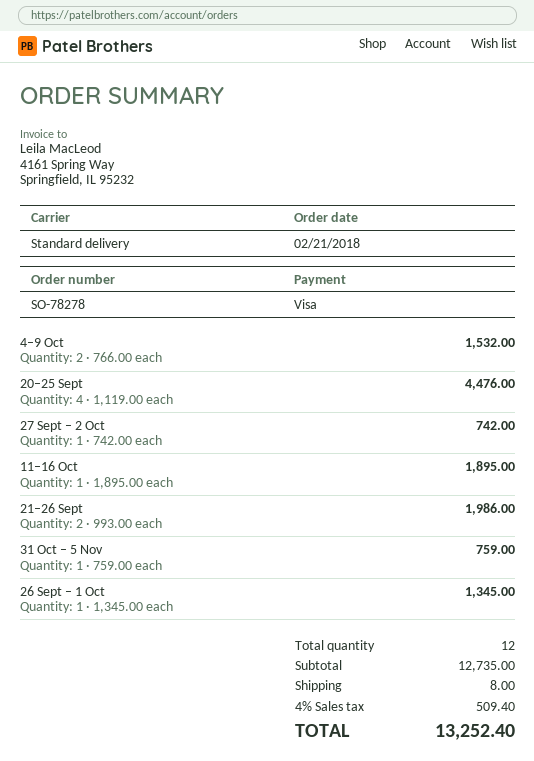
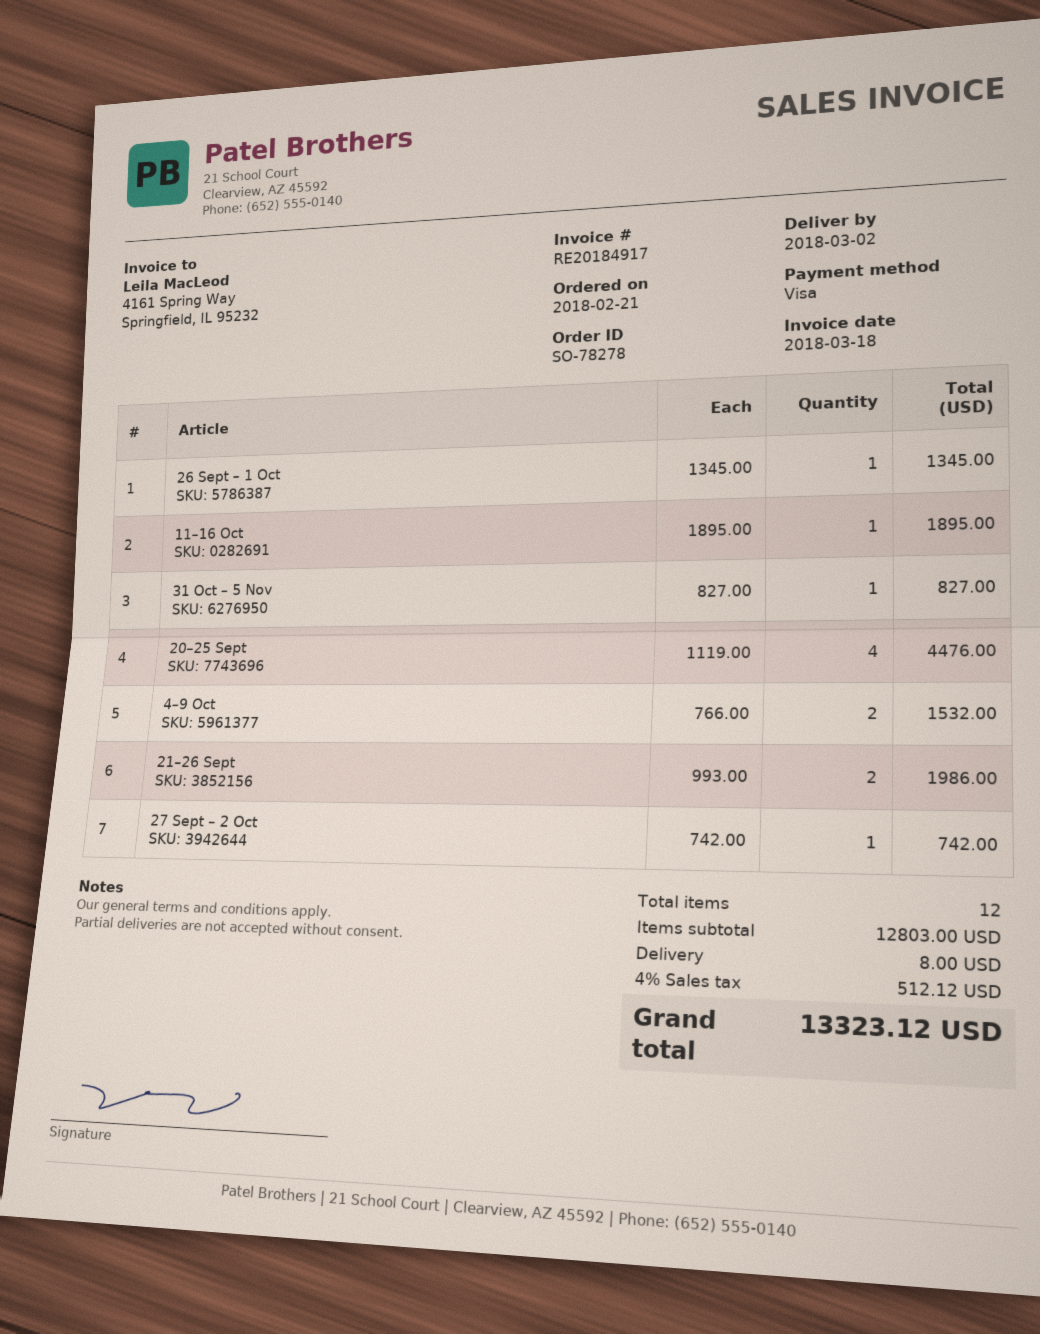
31 Oct – 5 Nov: 1 x 759.00 = 759.00 -> 1 x 827.00 = 827.00
subtotal: 12735.00 -> 12803.00
tax: 4% = 509.40 -> 4% = 512.12
total: 13252.40 -> 13323.12

